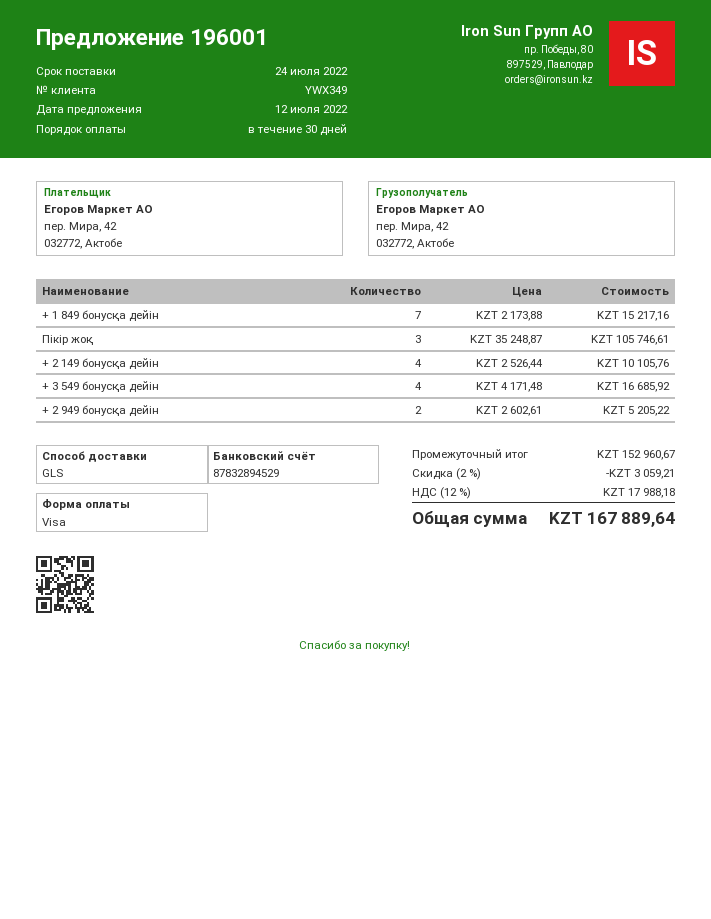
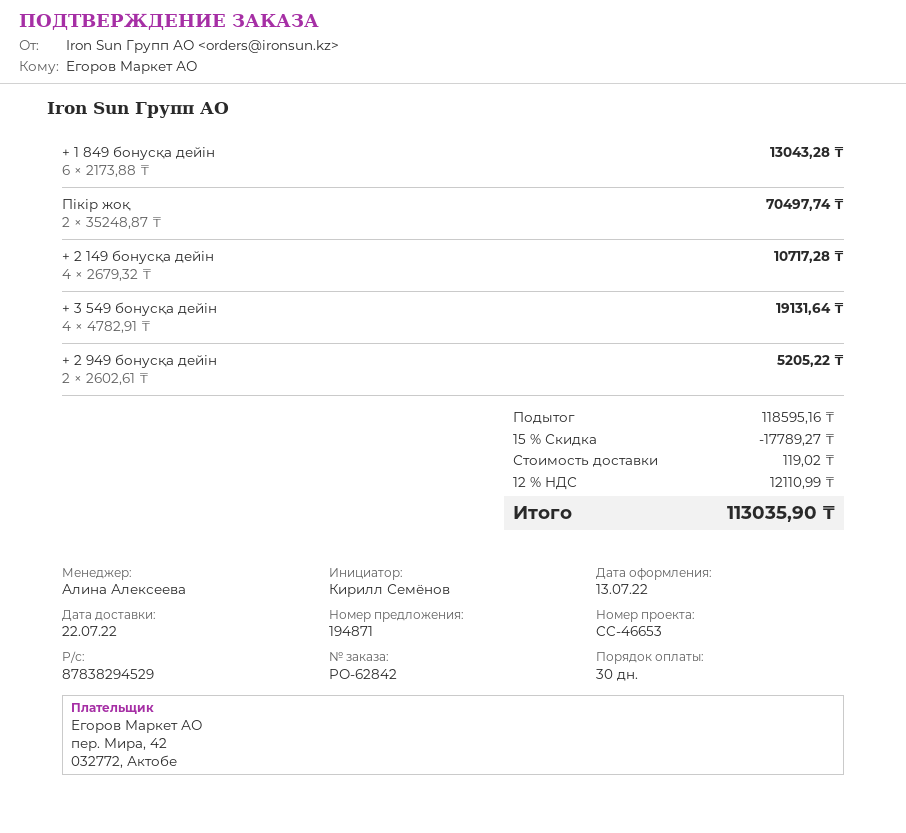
quote number: 196001 -> 194871
delivery date: 2022-07-24 -> 2022-07-22
bank account: 87832894529 -> 87838294529
+ 1 849 бонусқа дейін: 7 x 2173.88 = 15217.16 -> 6 x 2173.88 = 13043.28
Пікір жоқ: 3 x 35248.87 = 105746.61 -> 2 x 35248.87 = 70497.74
+ 2 149 бонусқа дейін: 4 x 2526.44 = 10105.76 -> 4 x 2679.32 = 10717.28
+ 3 549 бонусқа дейін: 4 x 4171.48 = 16685.92 -> 4 x 4782.91 = 19131.64
subtotal: 152960.67 -> 118595.16
discount: 2% = 3059.21 -> 15% = 17789.27
shipping: none -> 119.02
tax: 12% = 17988.18 -> 12% = 12110.99
total: 167889.64 -> 113035.90

